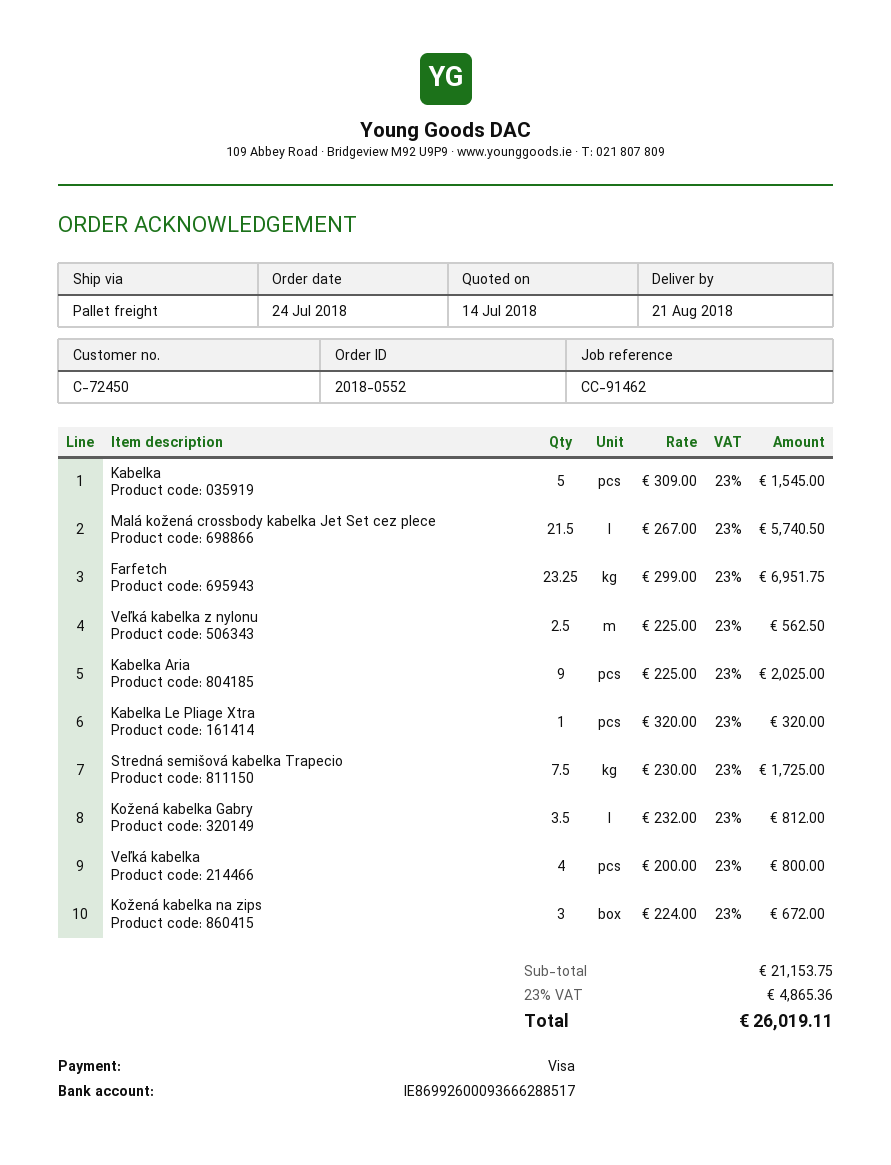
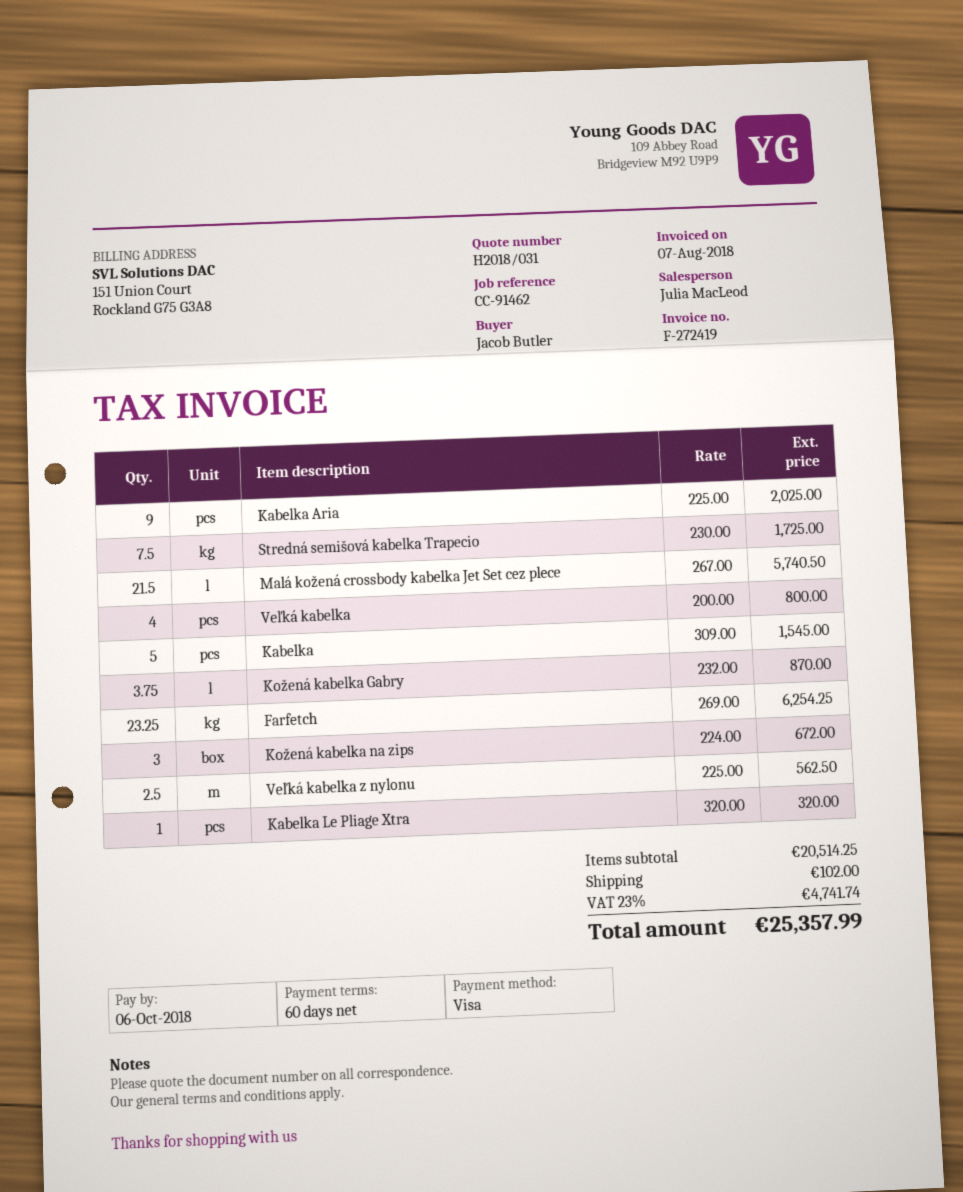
Farfetch: 23.25 x 299.00 = 6951.75 -> 23.25 x 269.00 = 6254.25
Kožená kabelka Gabry: 3.5 x 232.00 = 812.00 -> 3.75 x 232.00 = 870.00
subtotal: 21153.75 -> 20514.25
shipping: none -> 102.00
tax: 23% = 4865.36 -> 23% = 4741.74
total: 26019.11 -> 25357.99

